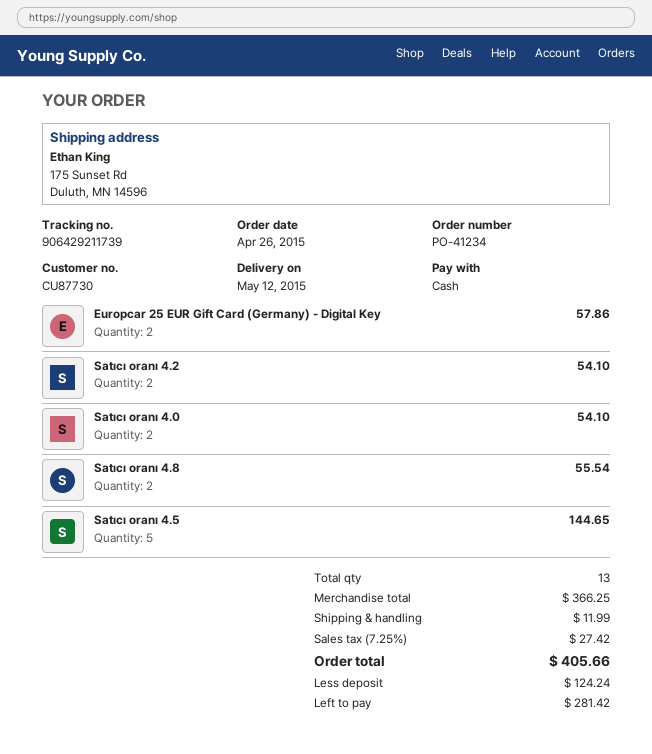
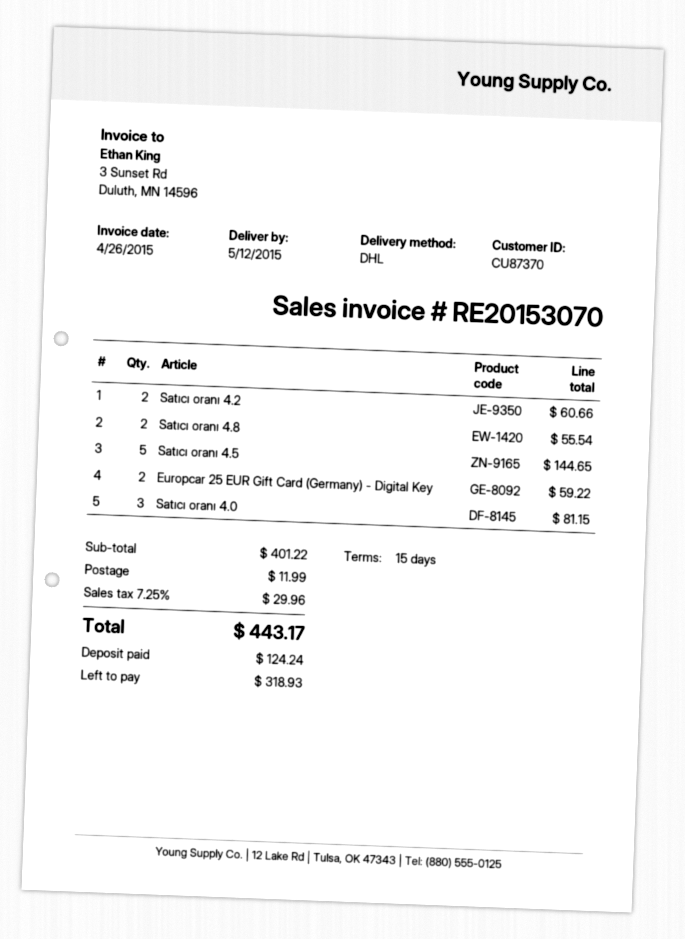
customer number: CU87730 -> CU87370
Europcar 25 EUR Gift Card (Germany) - Digital Key: 2 for 57.86 -> 2 for 59.22
Satıcı oranı 4.2: 2 for 54.10 -> 2 for 60.66
Satıcı oranı 4.0: 2 for 54.10 -> 3 for 81.15
subtotal: 366.25 -> 401.22
tax: 7.25% = 27.42 -> 7.25% = 29.96
total: 405.66 -> 443.17
balance: 281.42 -> 318.93

